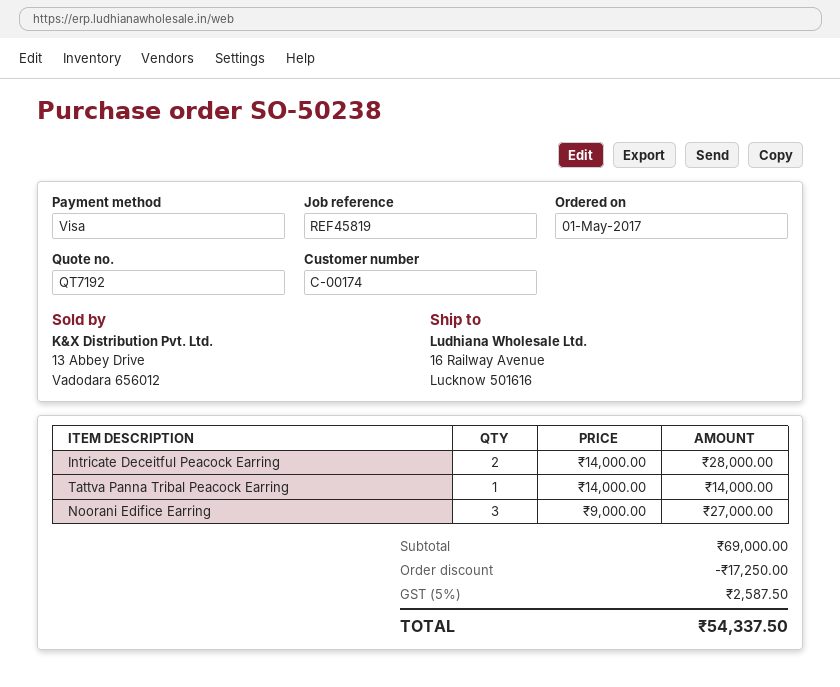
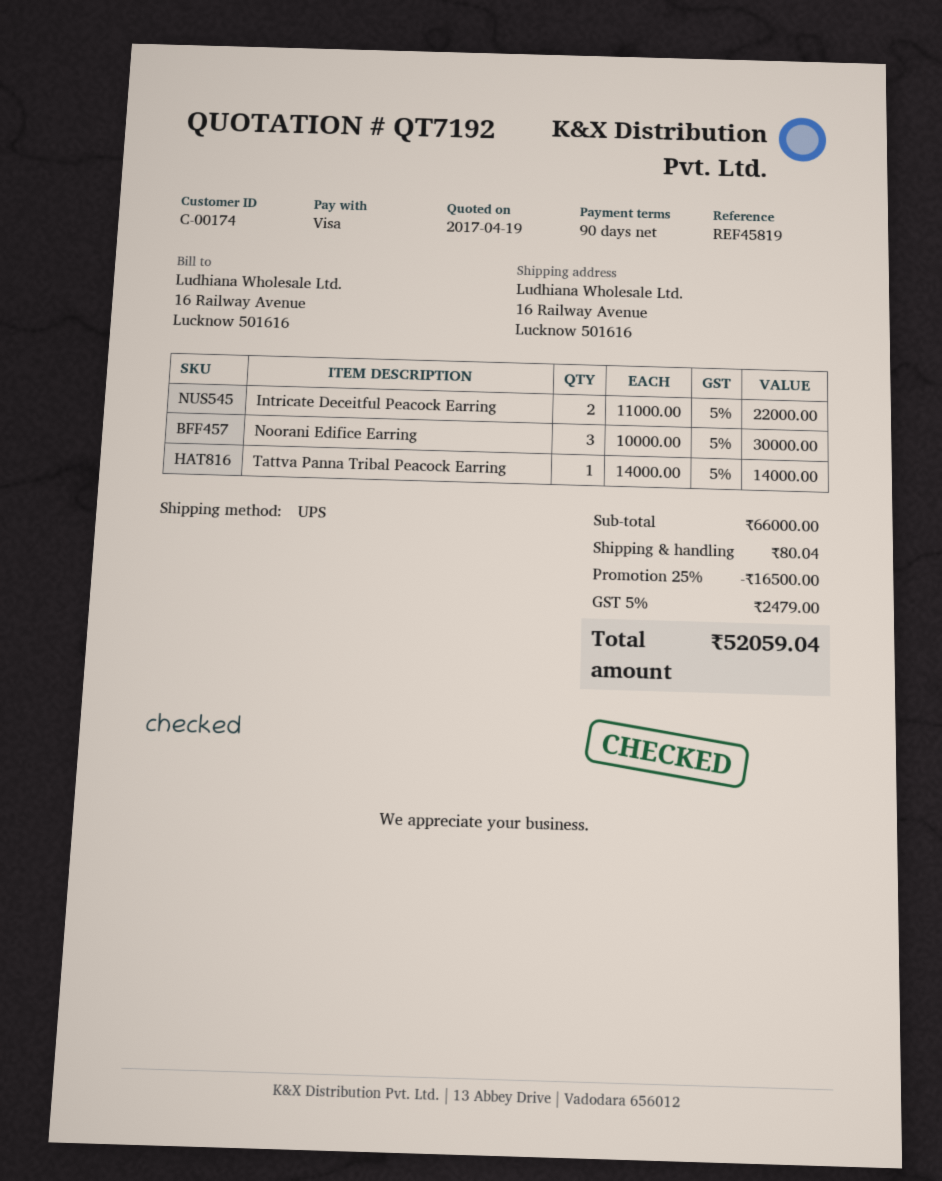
Intricate Deceitful Peacock Earring: 2 x 14000.00 = 28000.00 -> 2 x 11000.00 = 22000.00
Noorani Edifice Earring: 3 x 9000.00 = 27000.00 -> 3 x 10000.00 = 30000.00
subtotal: 69000.00 -> 66000.00
discount: 17250.00 -> 16500.00
shipping: none -> 80.04
tax: 5% = 2587.50 -> 5% = 2479.00
total: 54337.50 -> 52059.04

